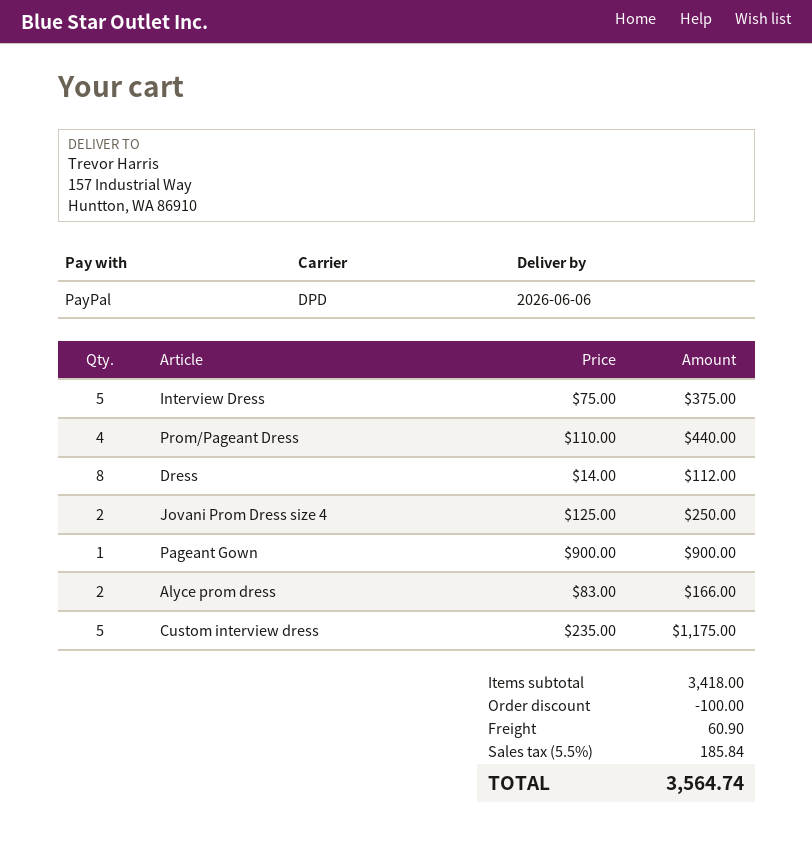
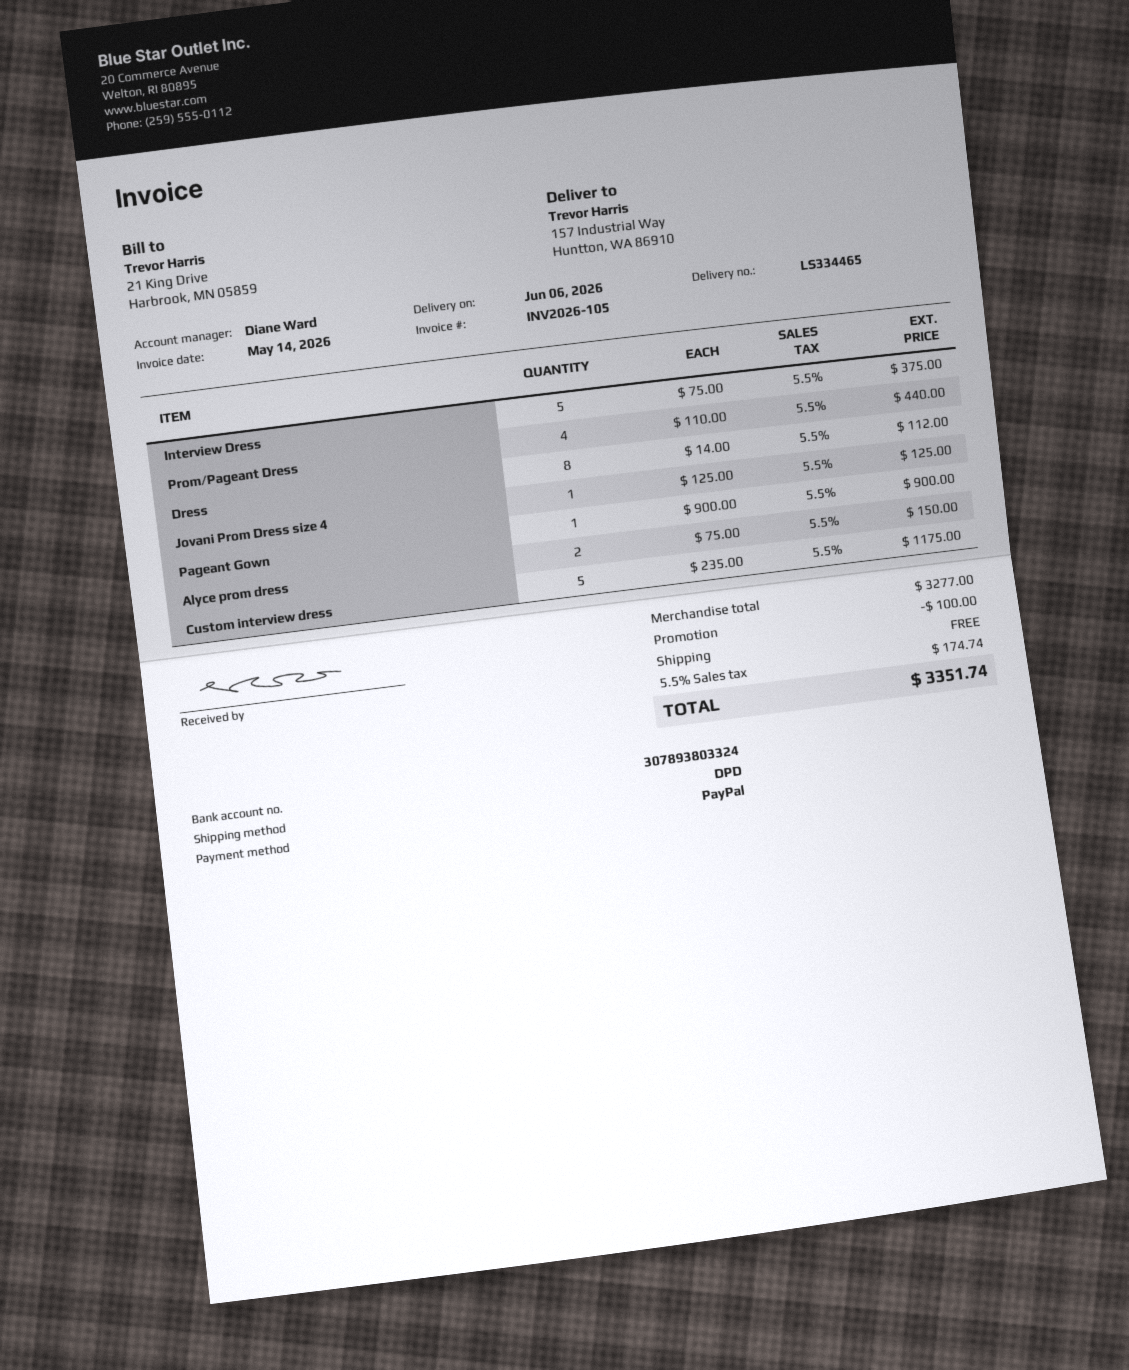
Jovani Prom Dress size 4: 2 x 125.00 = 250.00 -> 1 x 125.00 = 125.00
Alyce prom dress: 2 x 83.00 = 166.00 -> 2 x 75.00 = 150.00
subtotal: 3418.00 -> 3277.00
shipping: 60.90 -> 0.00
tax: 5.5% = 185.84 -> 5.5% = 174.74
total: 3564.74 -> 3351.74

